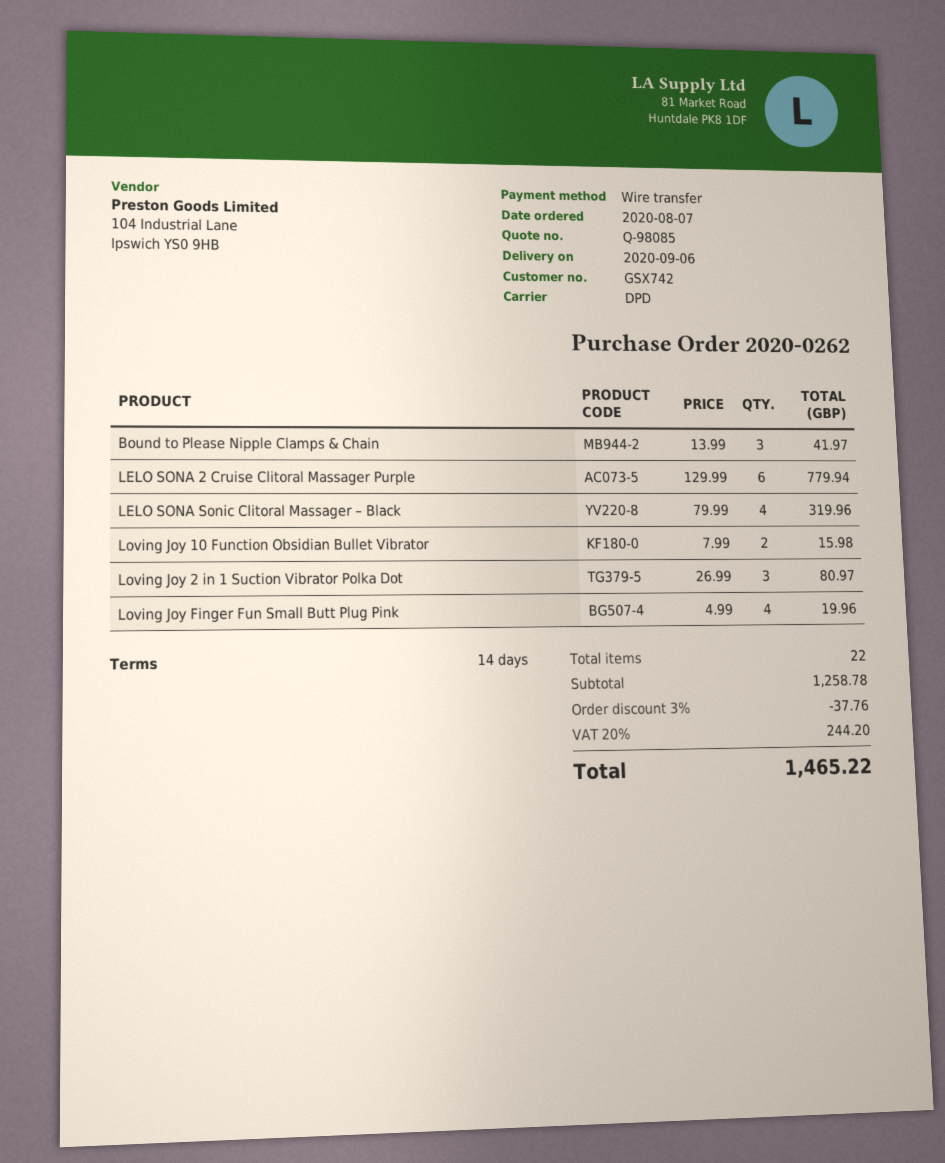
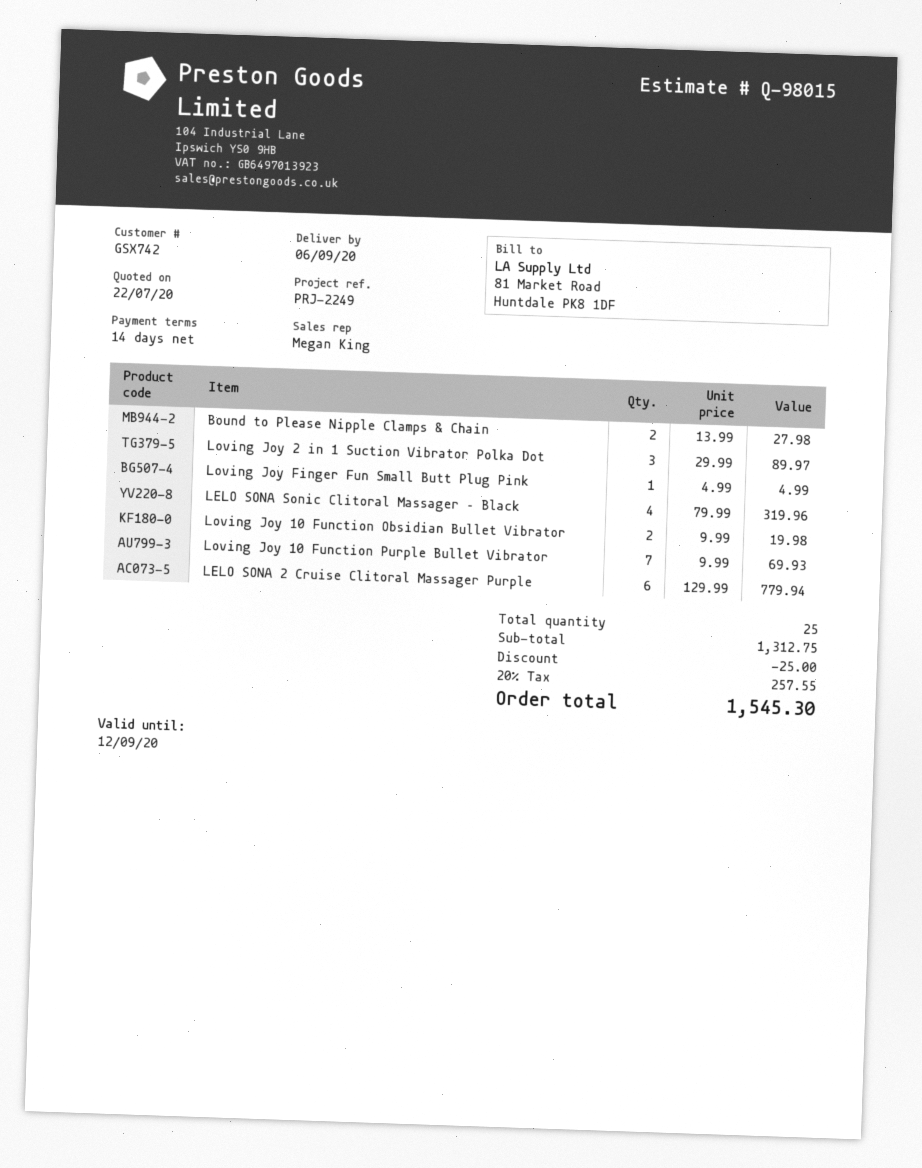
quote number: Q-98085 -> Q-98015
Bound to Please Nipple Clamps & Chain: 3 x 13.99 = 41.97 -> 2 x 13.99 = 27.98
Loving Joy 10 Function Obsidian Bullet Vibrator: 2 x 7.99 = 15.98 -> 2 x 9.99 = 19.98
Loving Joy 2 in 1 Suction Vibrator Polka Dot: 3 x 26.99 = 80.97 -> 3 x 29.99 = 89.97
Loving Joy Finger Fun Small Butt Plug Pink: 4 x 4.99 = 19.96 -> 1 x 4.99 = 4.99
Loving Joy 10 Function Purple Bullet Vibrator: none -> 7 x 9.99 = 69.93
total quantity: 22 -> 25
subtotal: 1258.78 -> 1312.75
discount: 37.76 -> 25.00
tax: 20% = 244.20 -> 20% = 257.55
total: 1465.22 -> 1545.30

